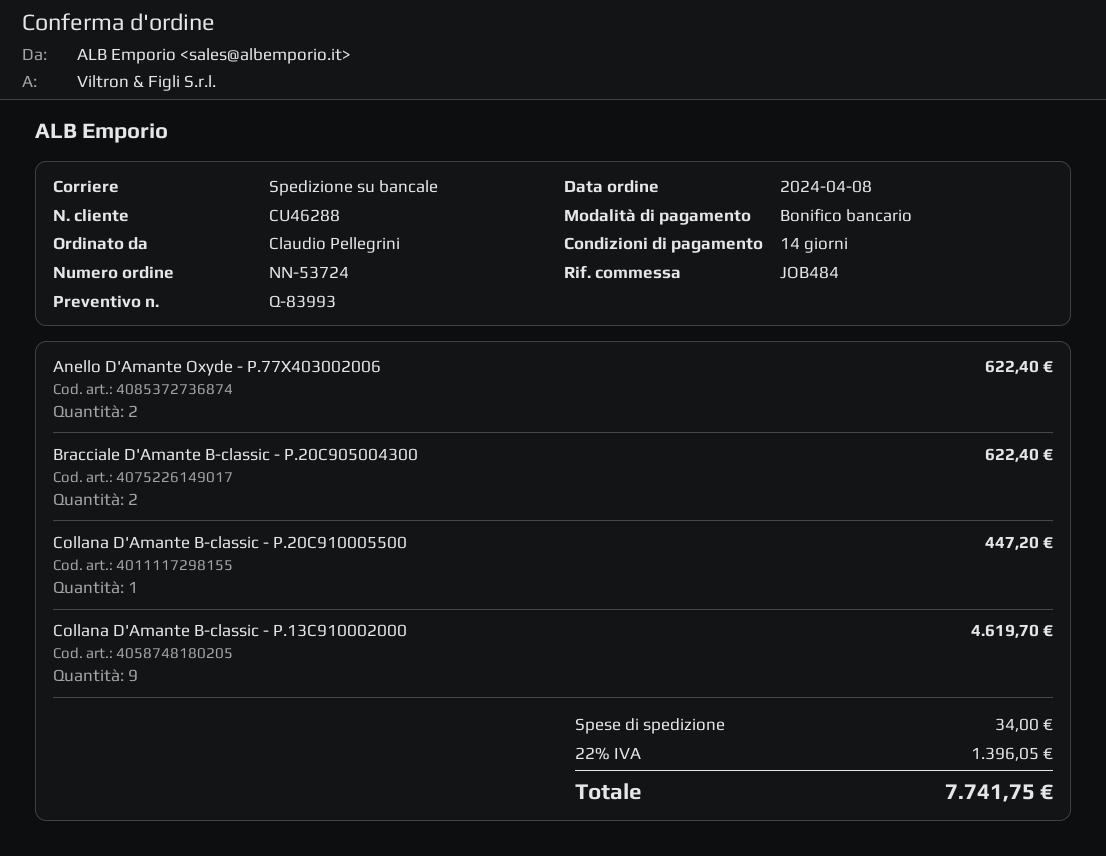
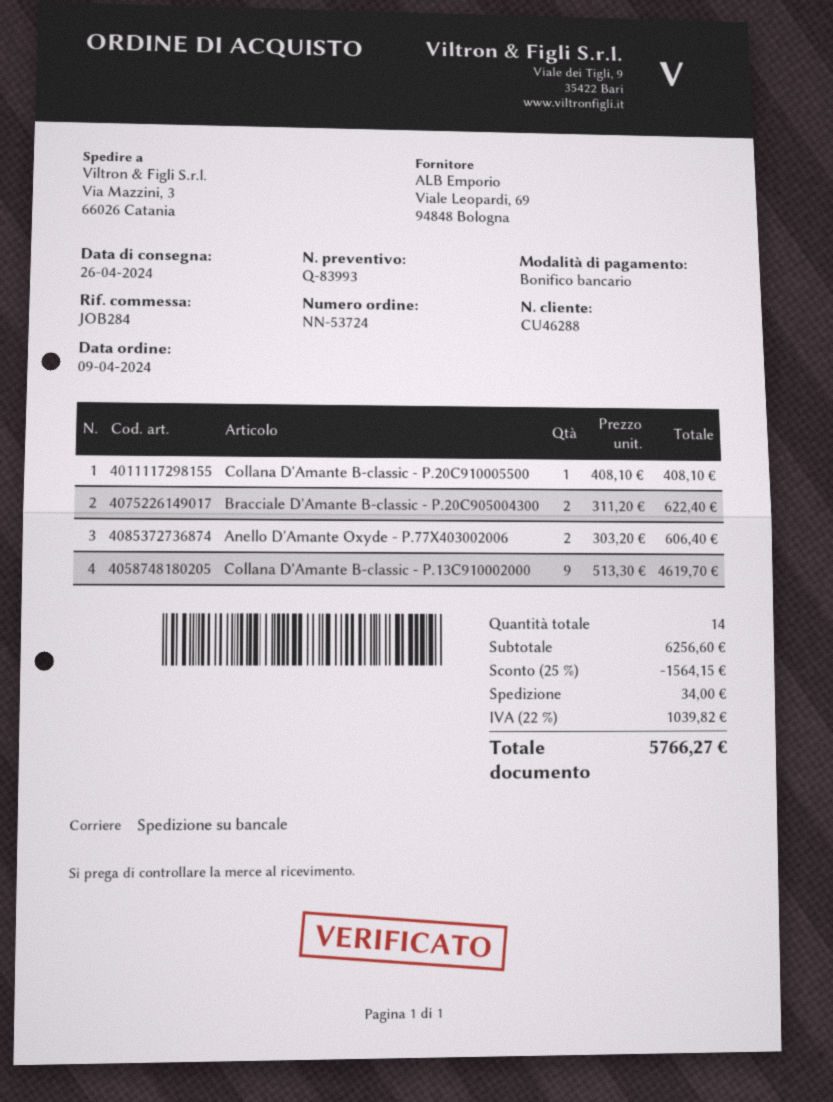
order date: 2024-04-08 -> 2024-04-09
reference: JOB484 -> JOB284
Anello D'Amante Oxyde - P.77X403002006: 2 for 622.40 -> 2 for 606.40
Collana D'Amante B-classic - P.20C910005500: 1 for 447.20 -> 1 for 408.10
discount: none -> 25% = 1564.15
tax: 22% = 1396.05 -> 22% = 1039.82
total: 7741.75 -> 5766.27

